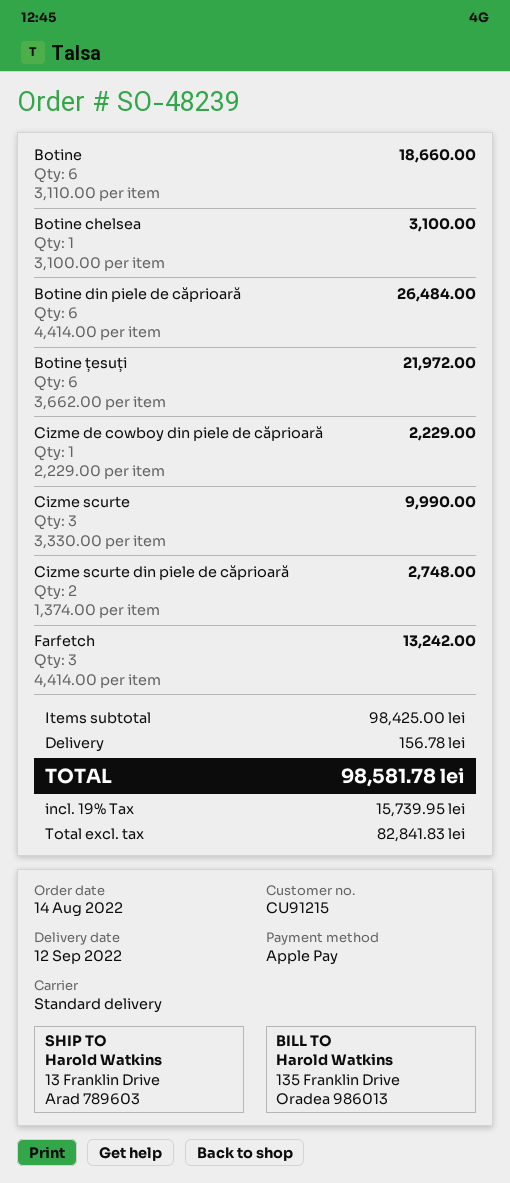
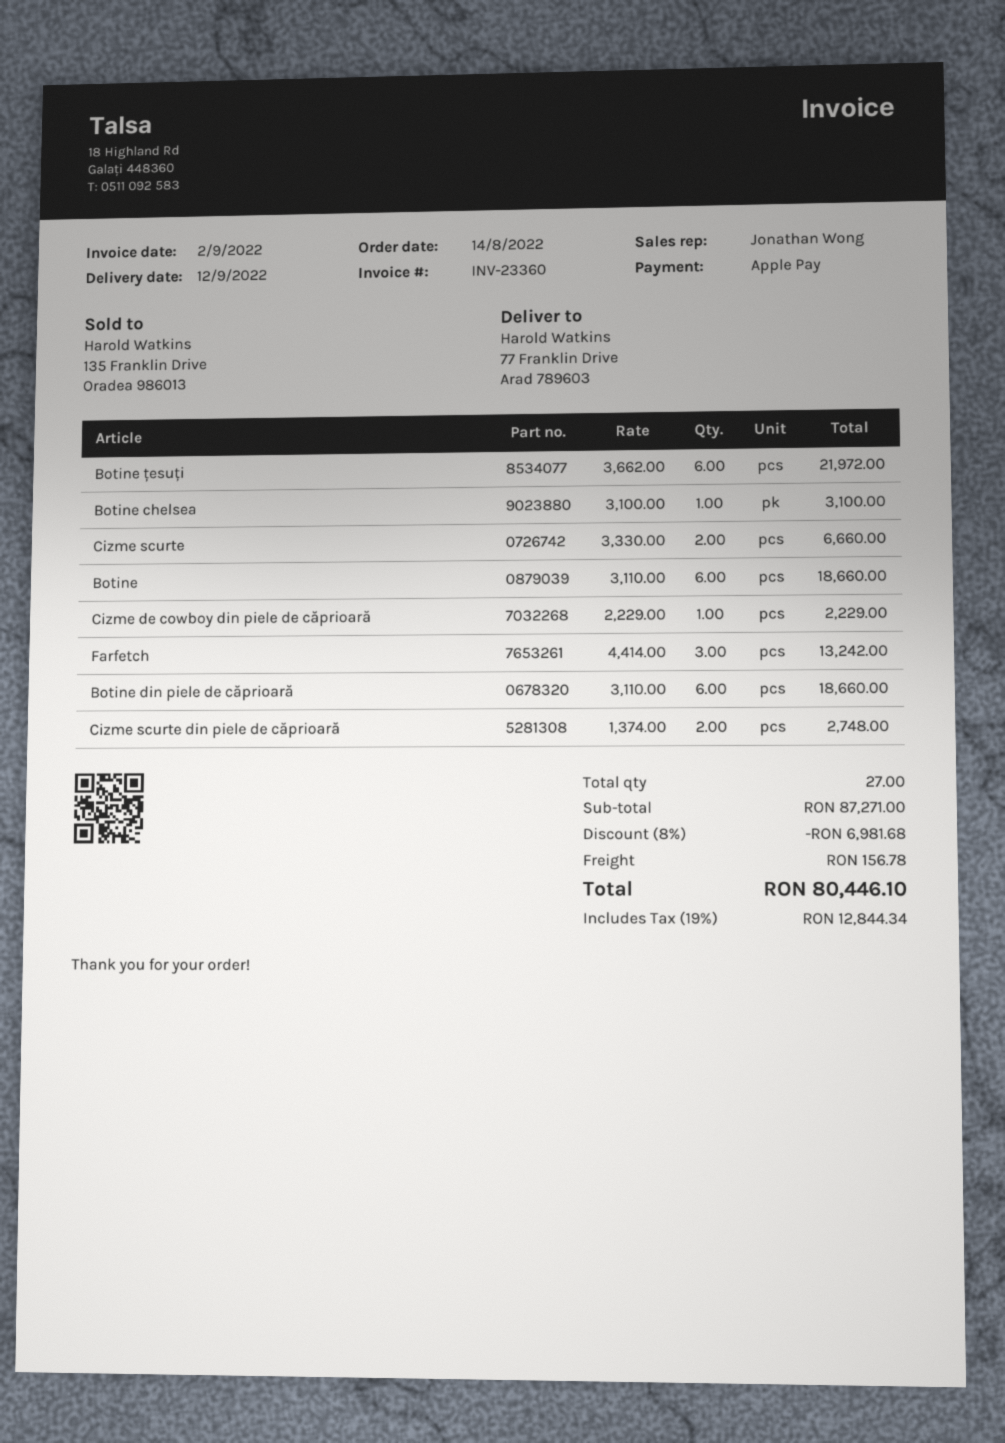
ship to: 13 Franklin Drive, Arad 789603 -> 77 Franklin Drive, Arad 789603
Botine din piele de căprioară: 6 x 4414.00 = 26484.00 -> 6 x 3110.00 = 18660.00
Cizme scurte: 3 x 3330.00 = 9990.00 -> 2 x 3330.00 = 6660.00
subtotal: 98425.00 -> 87271.00
discount: none -> 8% = 6981.68
tax: 19% = 15739.95 -> 19% = 12844.34
total: 98581.78 -> 80446.10

